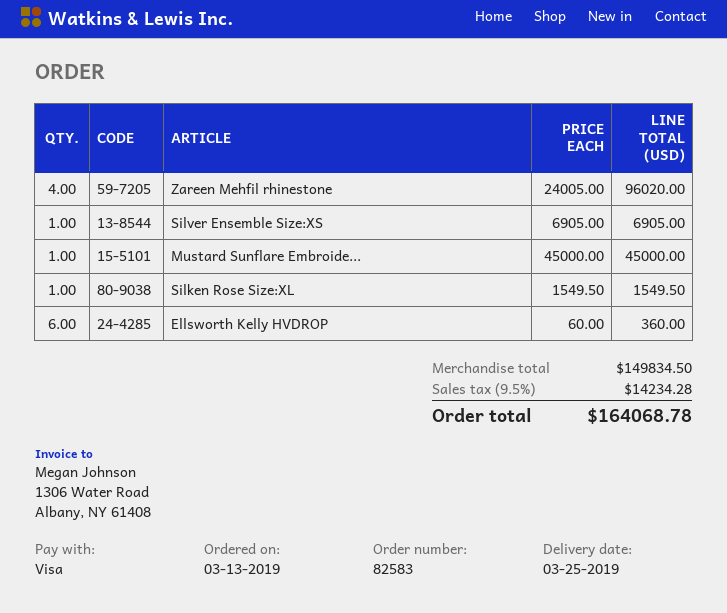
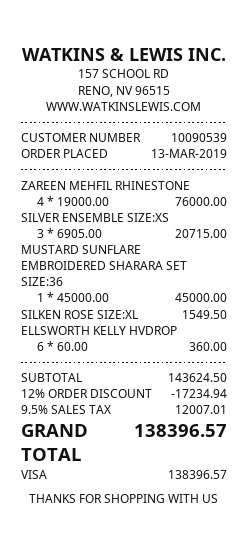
Zareen Mehfil rhinestone: 4 x 24005.00 = 96020.00 -> 4 x 19000.00 = 76000.00
Silver Ensemble Size:XS: 1 x 6905.00 = 6905.00 -> 3 x 6905.00 = 20715.00
subtotal: 149834.50 -> 143624.50
discount: none -> 12% = 17234.94
tax: 9.5% = 14234.28 -> 9.5% = 12007.01
total: 164068.78 -> 138396.57

